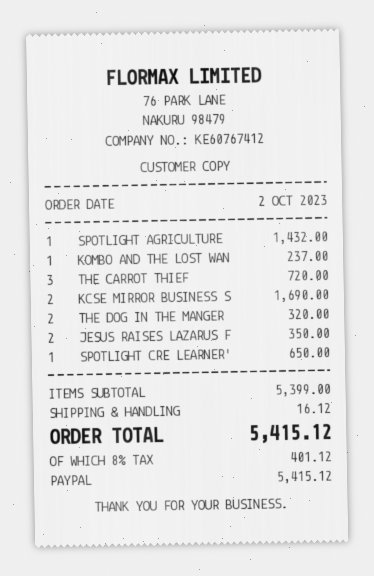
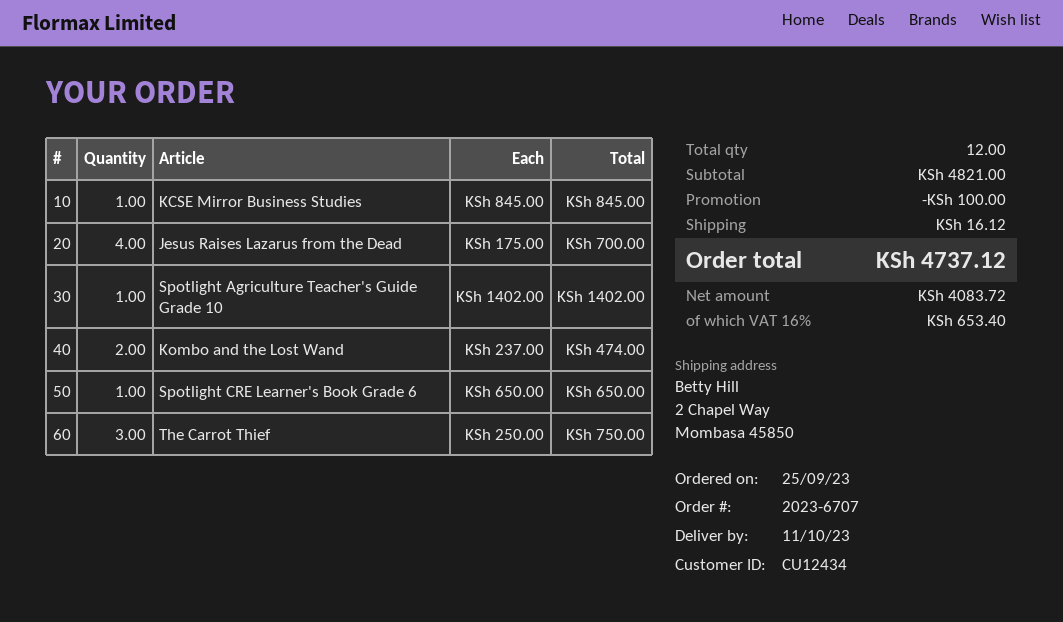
order date: 2023-10-02 -> 2023-09-25
SPOTLIGHT AGRICULTURE: 1 for 1432.00 -> 1 for 1402.00
KOMBO AND THE LOST WAN: 1 for 237.00 -> 2 for 474.00
THE CARROT THIEF: 3 for 720.00 -> 3 for 750.00
KCSE MIRROR BUSINESS S: 2 for 1690.00 -> 1 for 845.00
THE DOG IN THE MANGER: 2 for 320.00 -> none
JESUS RAISES LAZARUS F: 2 for 350.00 -> 4 for 700.00
subtotal: 5399.00 -> 4821.00
discount: none -> 100.00
tax: 8% = 401.12 -> 16% = 653.40
total: 5415.12 -> 4737.12

